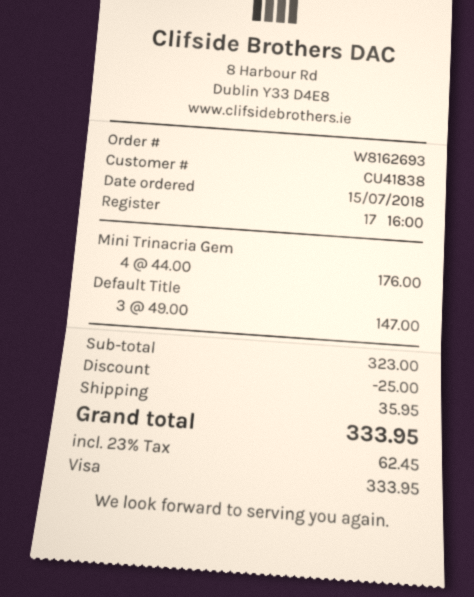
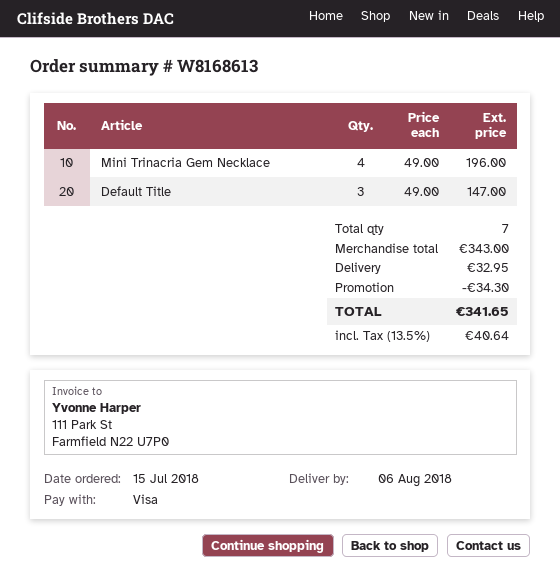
order number: W8162693 -> W8168613
Mini Trinacria Gem: 4 x 44.00 = 176.00 -> 4 x 49.00 = 196.00
subtotal: 323.00 -> 343.00
discount: 25.00 -> 34.30
shipping: 35.95 -> 32.95
tax: 23% = 62.45 -> 13.5% = 40.64
total: 333.95 -> 341.65

